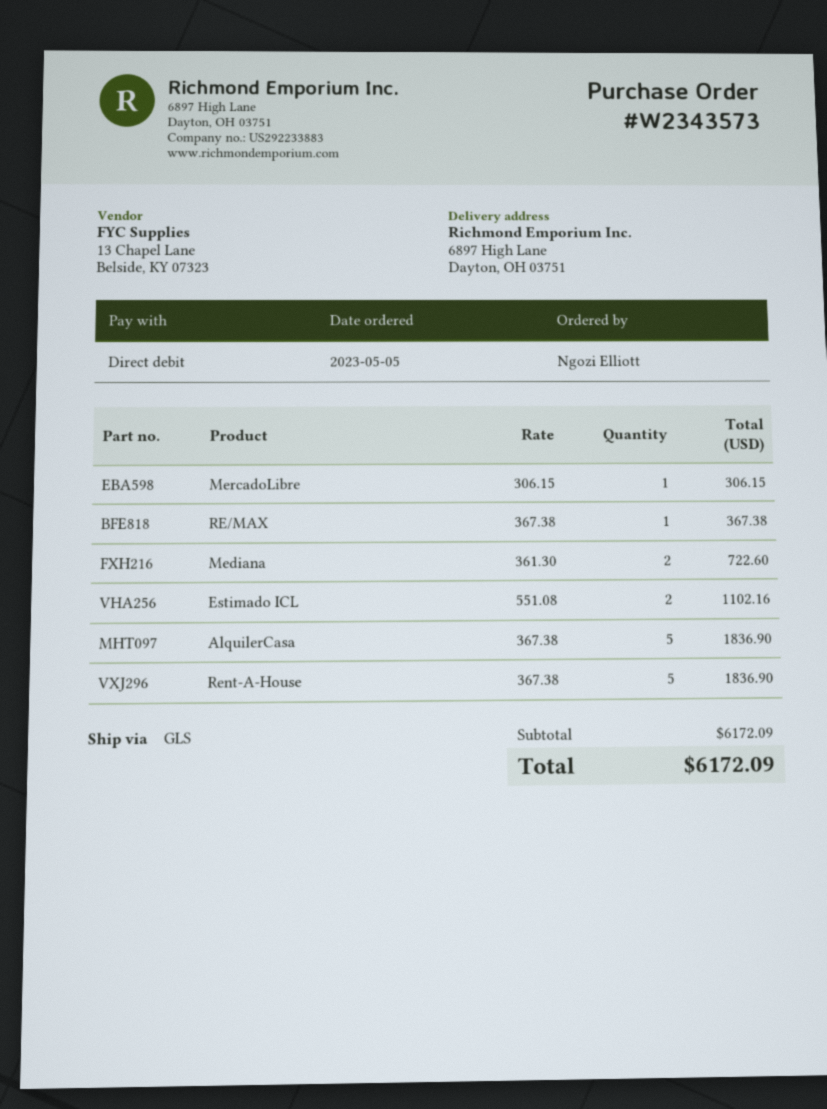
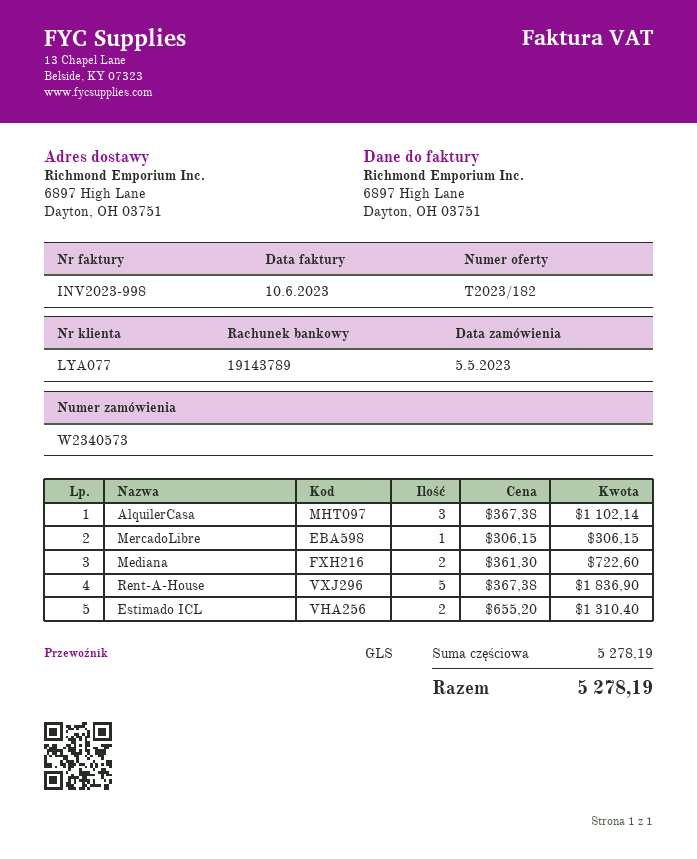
order number: W2343573 -> W2340573
RE/MAX: 1 x 367.38 = 367.38 -> none
Estimado ICL: 2 x 551.08 = 1102.16 -> 2 x 655.20 = 1310.40
AlquilerCasa: 5 x 367.38 = 1836.90 -> 3 x 367.38 = 1102.14
subtotal: 6172.09 -> 5278.19
total: 6172.09 -> 5278.19

